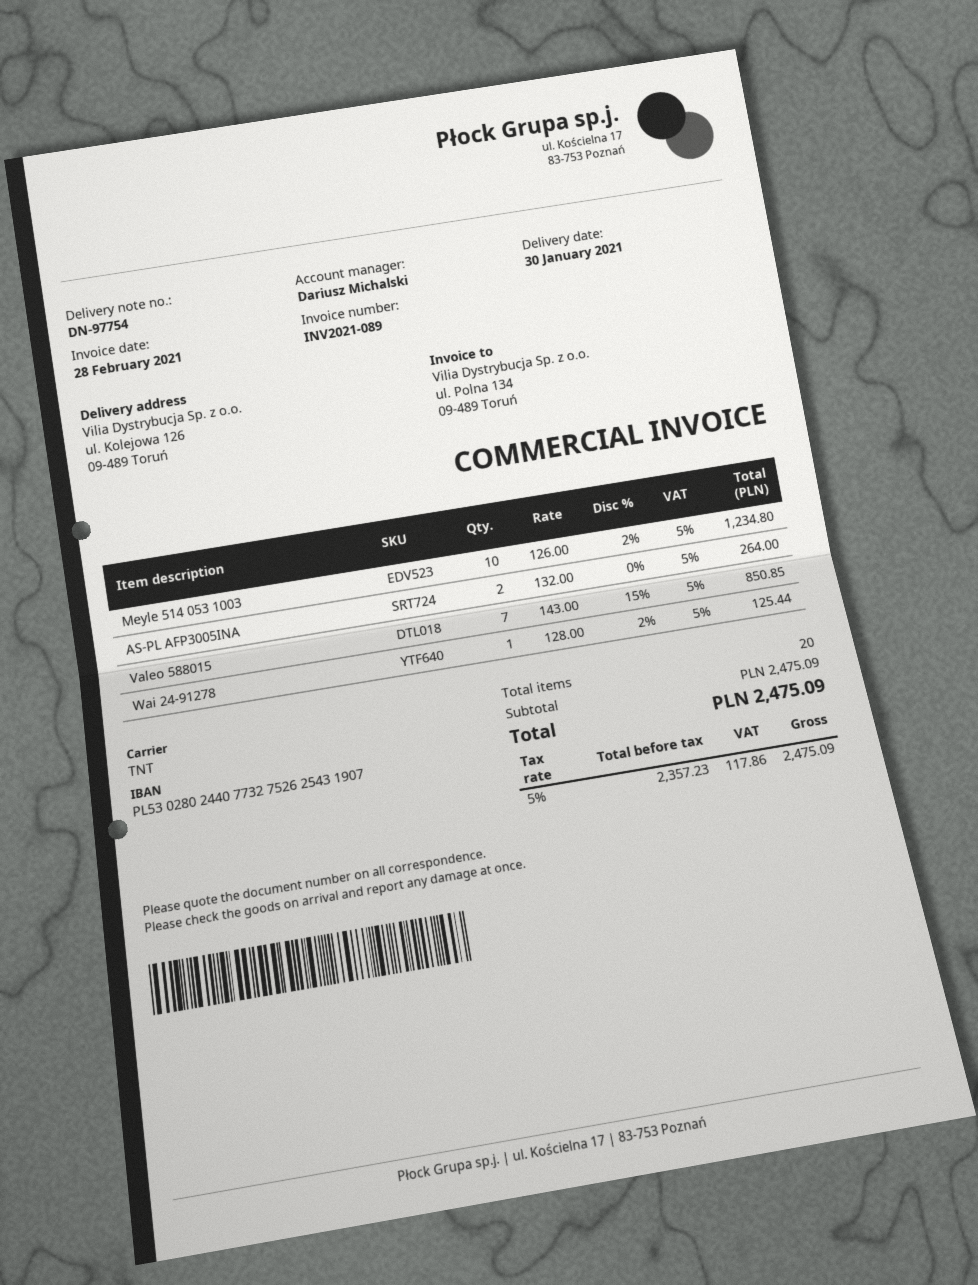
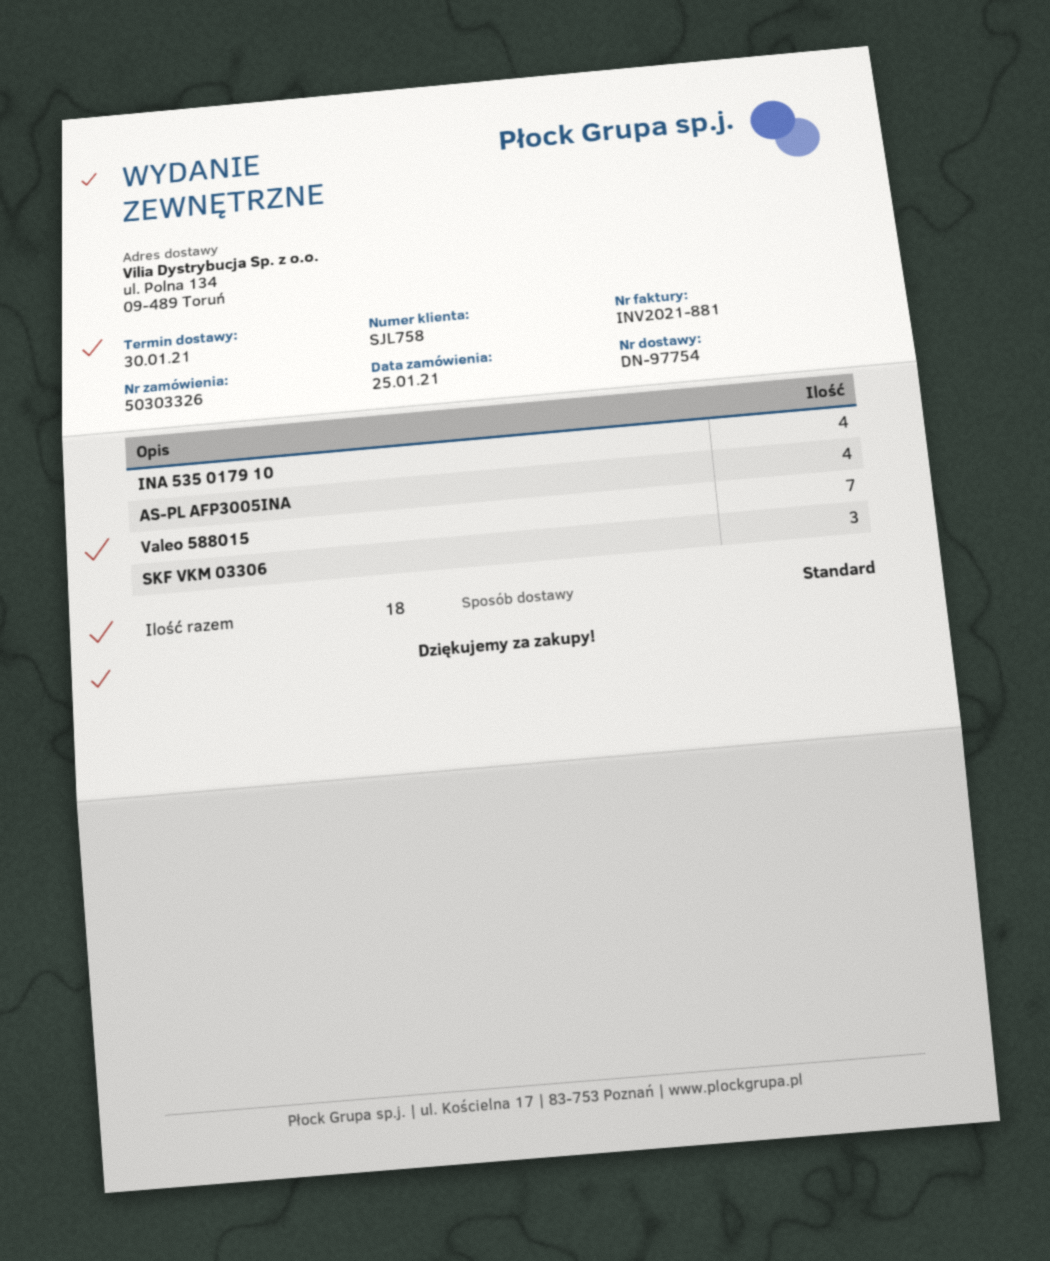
invoice number: INV2021-089 -> INV2021-881
shipping method: TNT -> standard
ship to: ul. Kolejowa 126, 09-489 Toruń -> ul. Polna 134, 09-489 Toruń
Meyle 514 053 1003: 10 -> none
AS-PL AFP3005INA: 2 -> 4
Wai 24-91278: 1 -> none
INA 535 0179 10: none -> 4
SKF VKM 03306: none -> 3
total quantity: 20 -> 18

